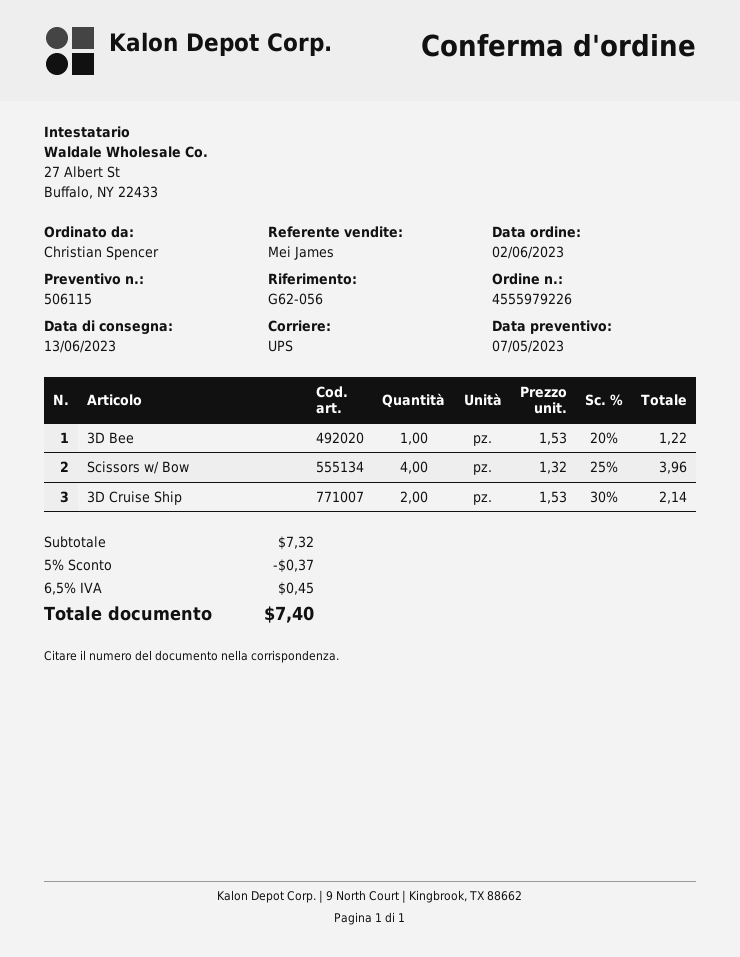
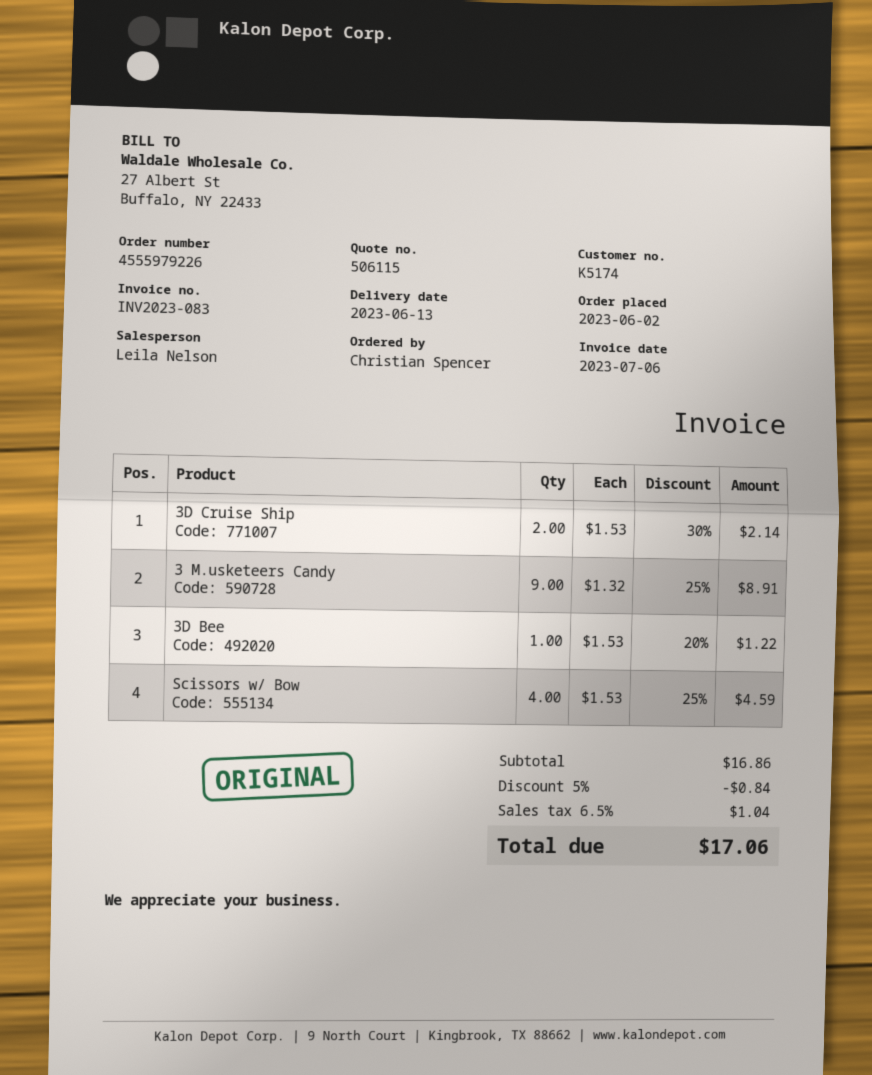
sales rep: Mei James -> Leila Nelson
Scissors w/ Bow: 4 x 1.32 - 25% = 3.96 -> 4 x 1.53 - 25% = 4.59
3 M.usketeers Candy: none -> 9 x 1.32 - 25% = 8.91
subtotal: 7.32 -> 16.86
discount: 5% = 0.37 -> 5% = 0.84
tax: 6.5% = 0.45 -> 6.5% = 1.04
total: 7.40 -> 17.06

